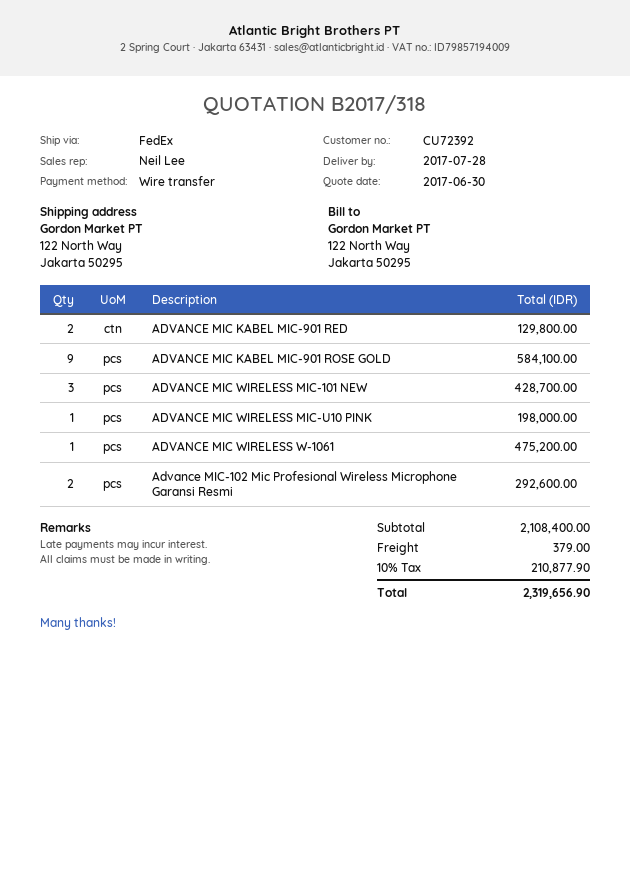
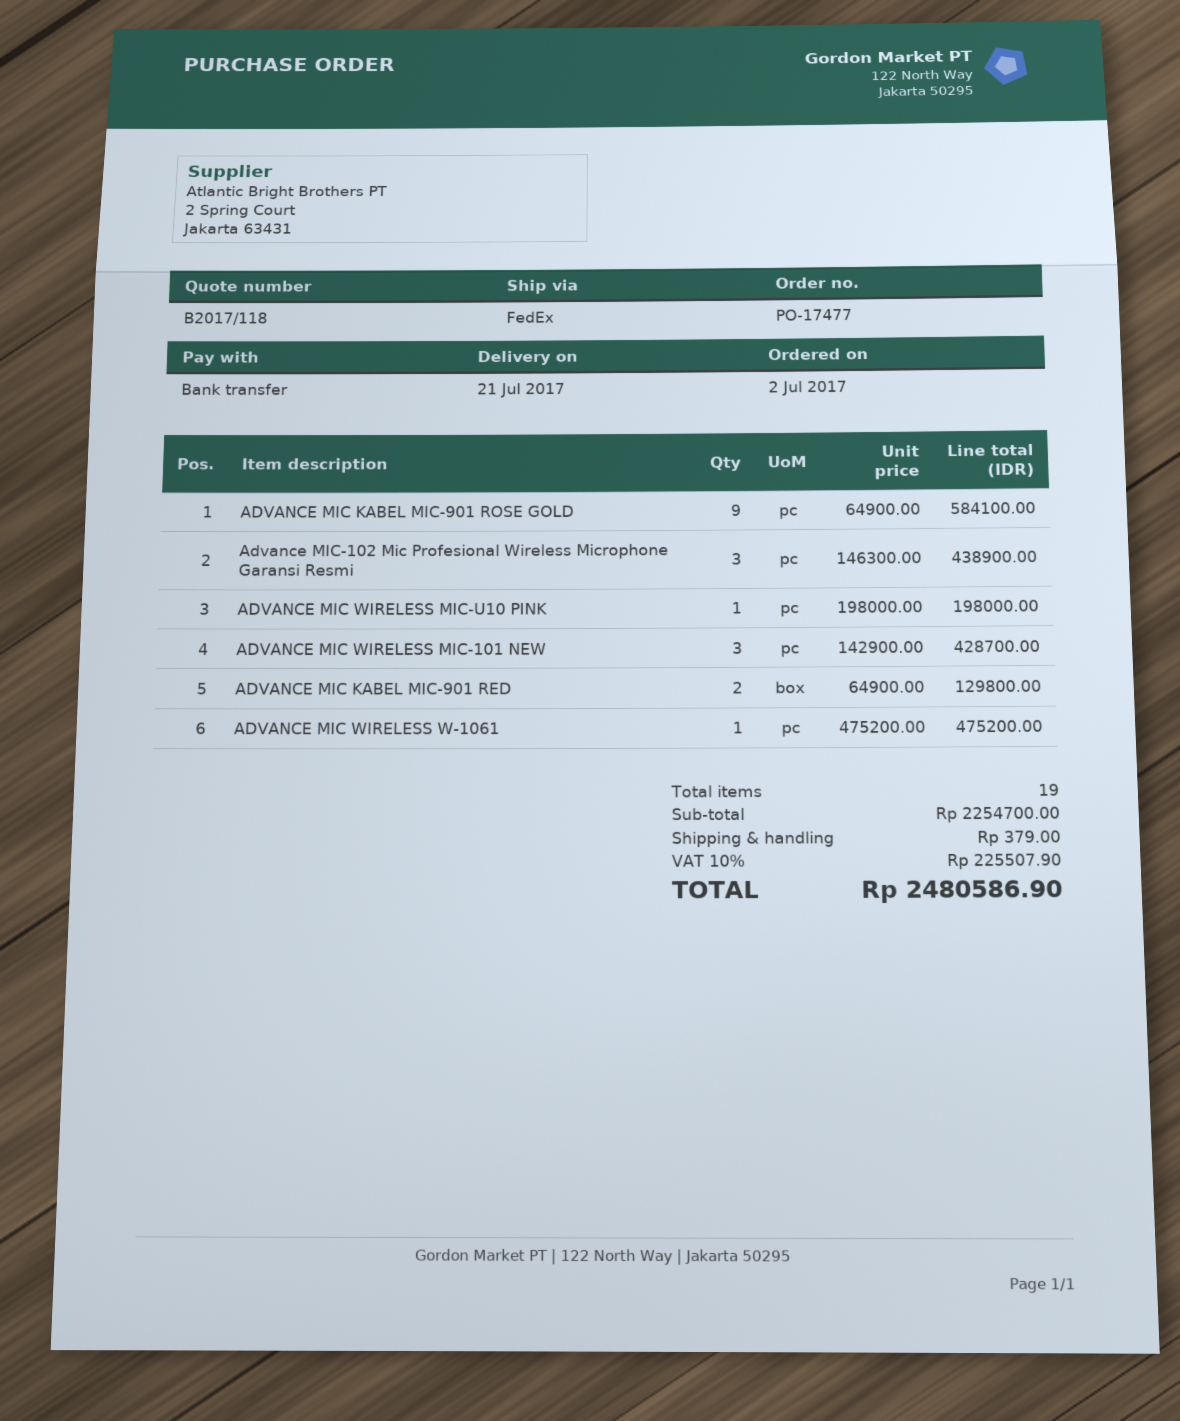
quote number: B2017/318 -> B2017/118
delivery date: 2017-07-28 -> 2017-07-21
Advance MIC-102 Mic Profesional Wireless Microphone Garansi Resmi: 2 for 292600.00 -> 3 for 438900.00
subtotal: 2108400.00 -> 2254700.00
tax: 10% = 210877.90 -> 10% = 225507.90
total: 2319656.90 -> 2480586.90

